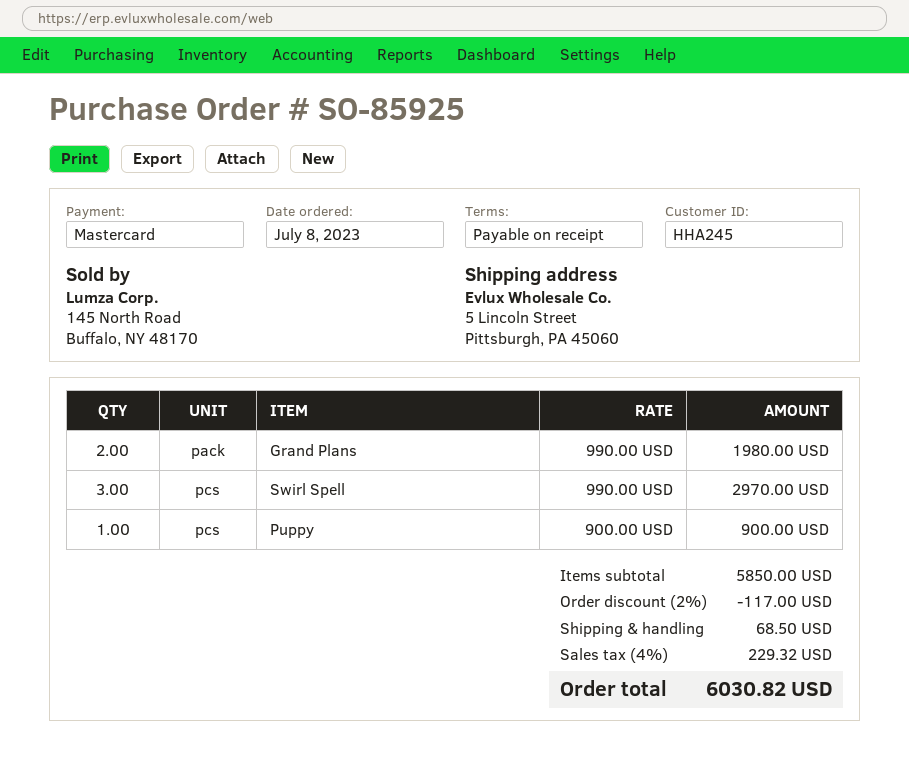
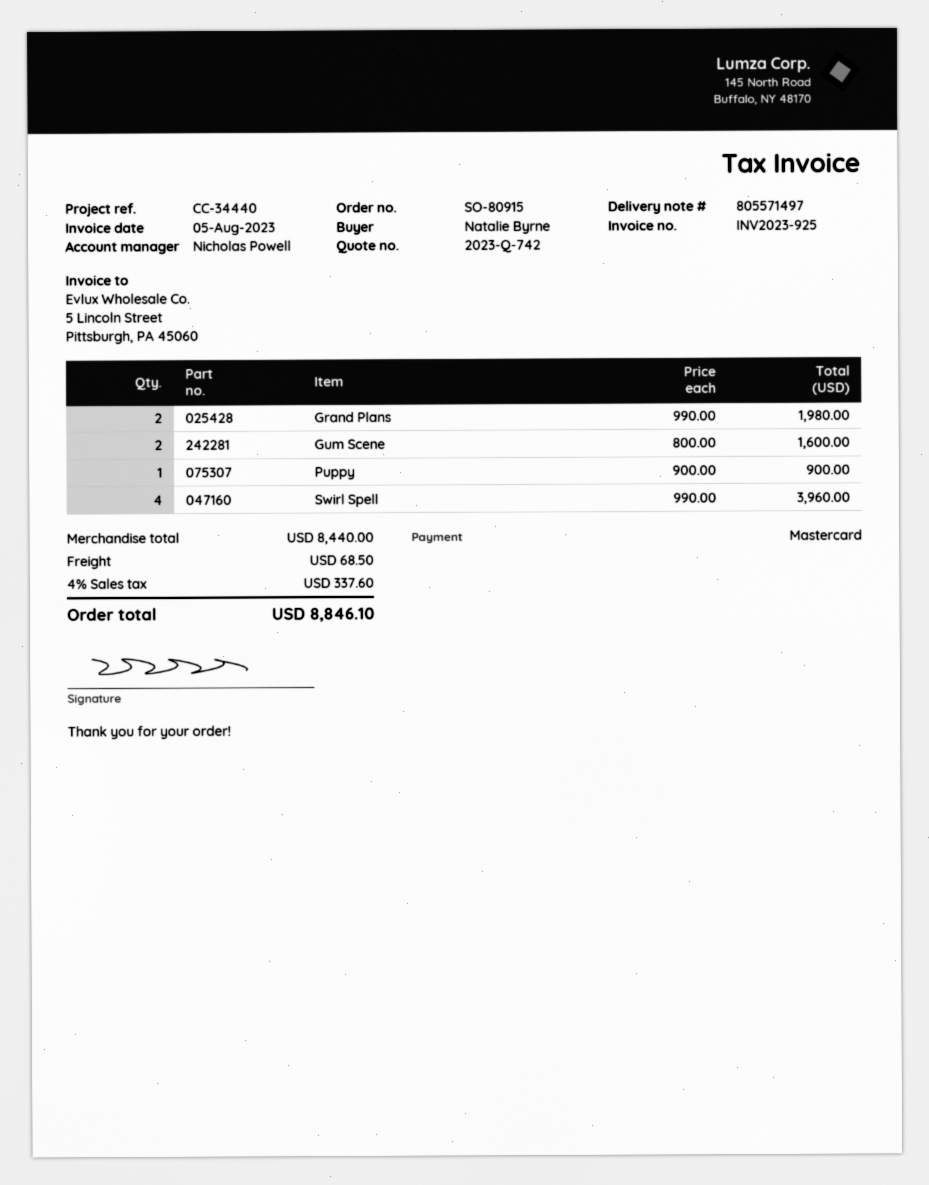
order number: SO-85925 -> SO-80915
Swirl Spell: 3 x 990.00 = 2970.00 -> 4 x 990.00 = 3960.00
Gum Scene: none -> 2 x 800.00 = 1600.00
subtotal: 5850.00 -> 8440.00
discount: 2% = 117.00 -> none
tax: 4% = 229.32 -> 4% = 337.60
total: 6030.82 -> 8846.10

